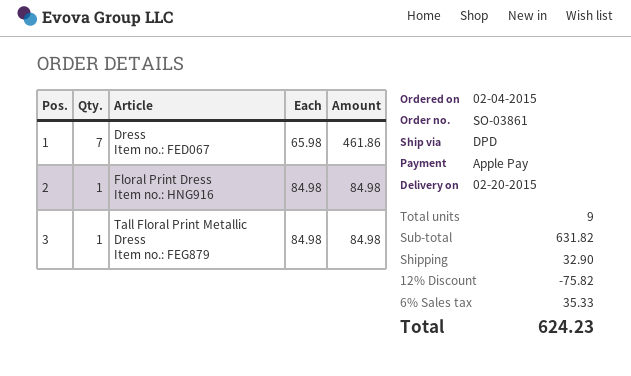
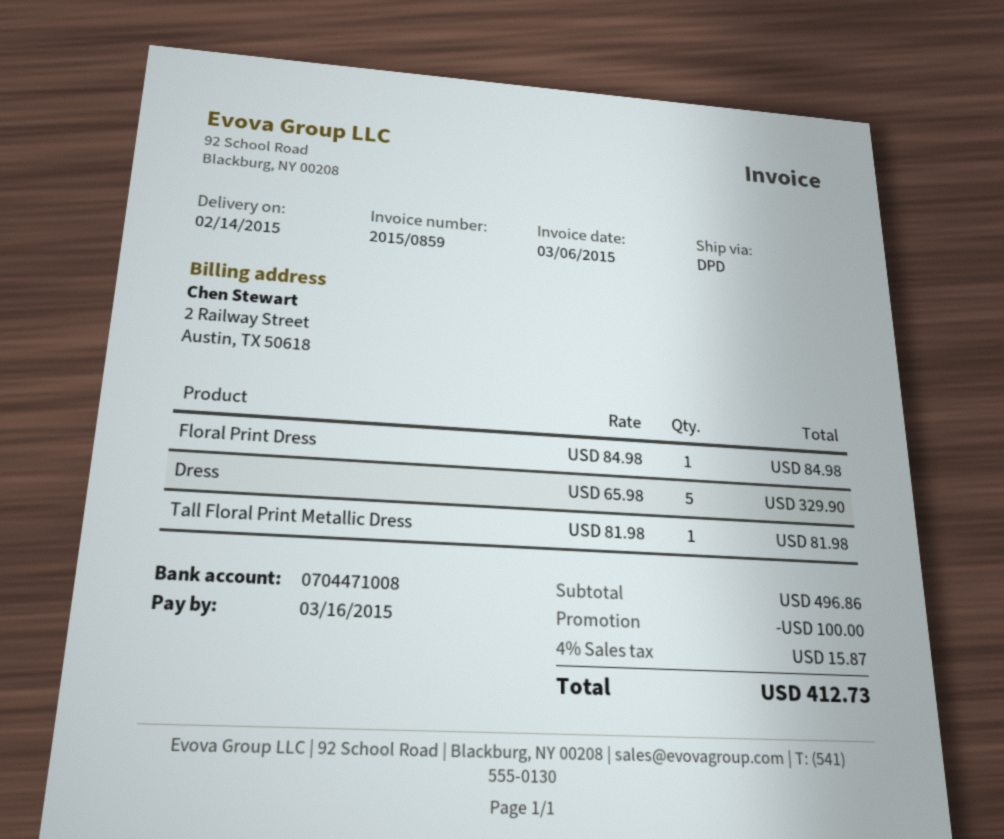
delivery date: 2015-02-20 -> 2015-02-14
Dress: 7 x 65.98 = 461.86 -> 5 x 65.98 = 329.90
Tall Floral Print Metallic Dress: 1 x 84.98 = 84.98 -> 1 x 81.98 = 81.98
subtotal: 631.82 -> 496.86
discount: 75.82 -> 100.00
shipping: 32.90 -> none
tax: 6% = 35.33 -> 4% = 15.87
total: 624.23 -> 412.73

